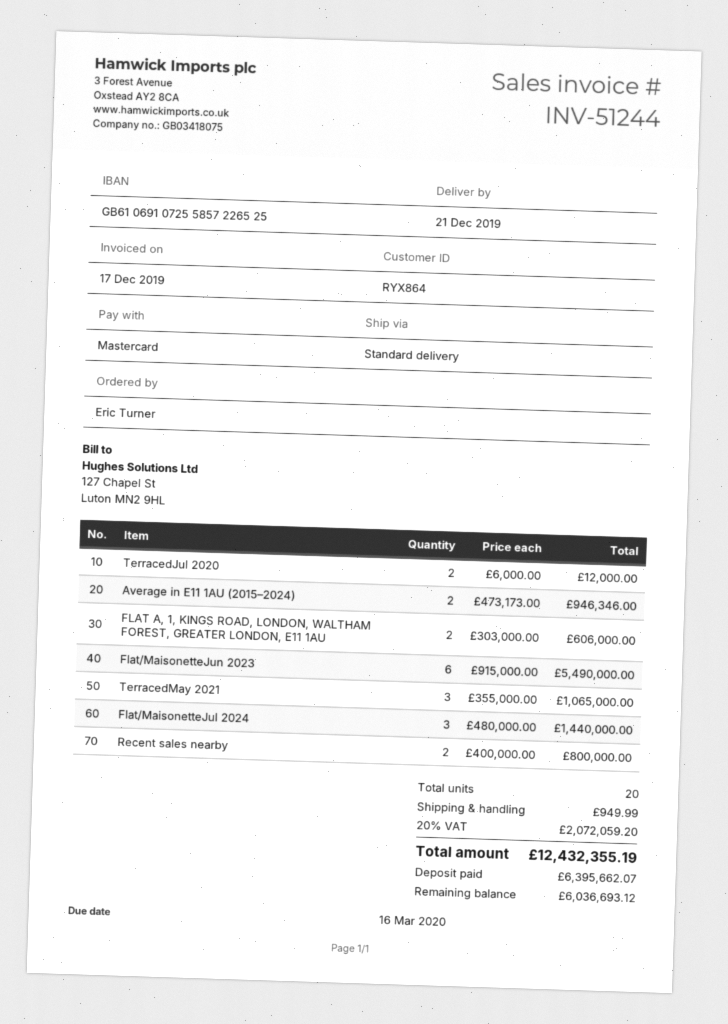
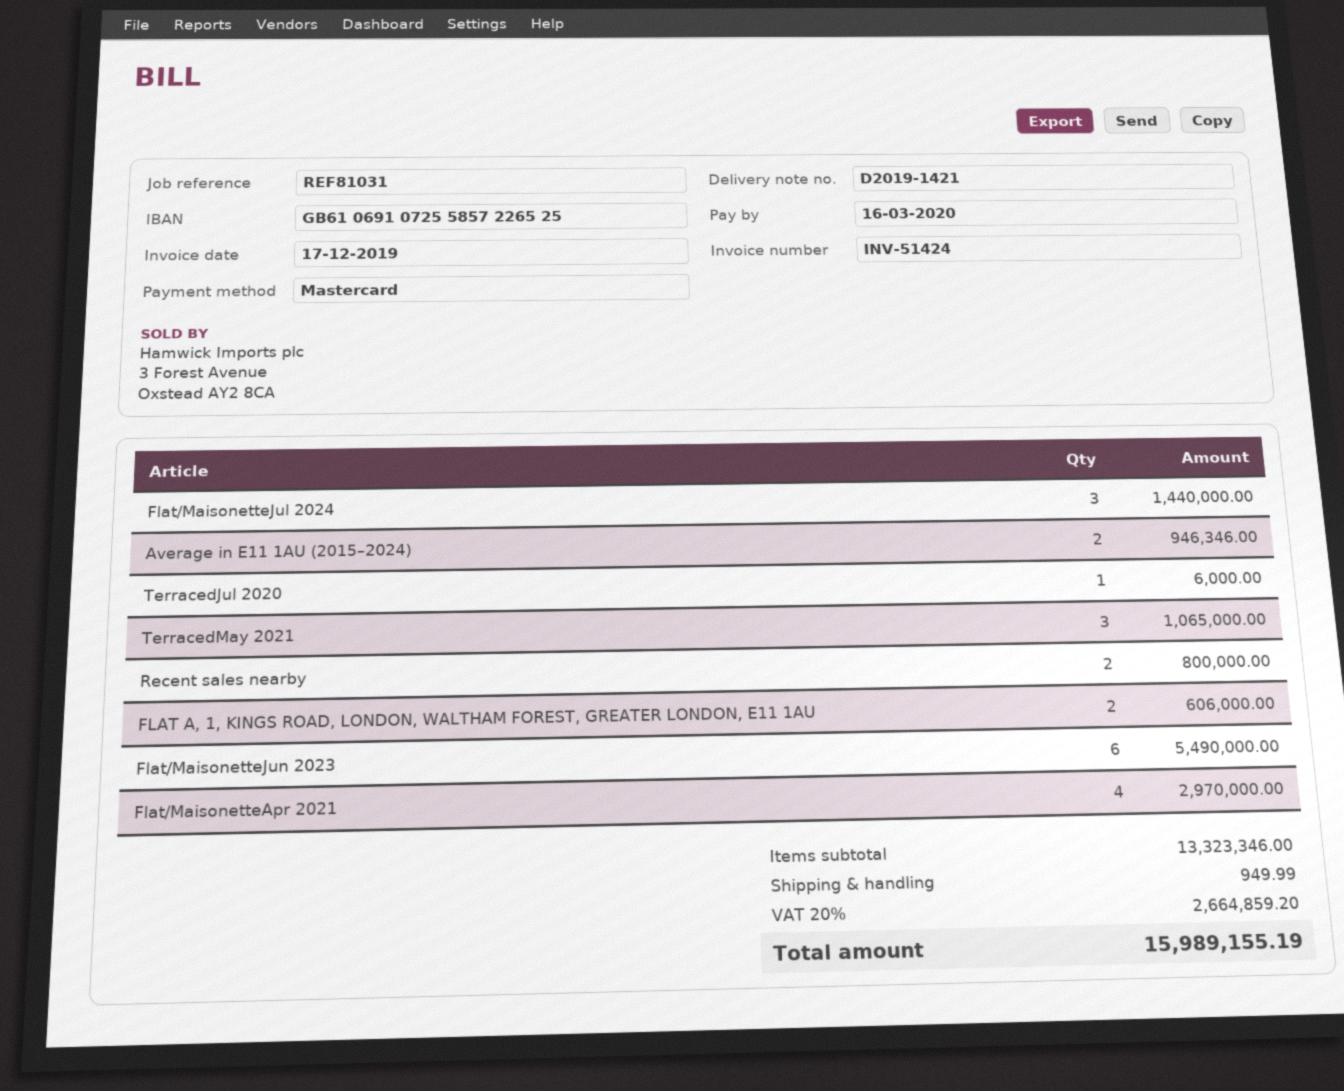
invoice number: INV-51244 -> INV-51424
TerracedJul 2020: 2 for 12000.00 -> 1 for 6000.00
Flat/MaisonetteApr 2021: none -> 4 for 2970000.00
tax: 20% = 2072059.20 -> 20% = 2664859.20
total: 12432355.19 -> 15989155.19

